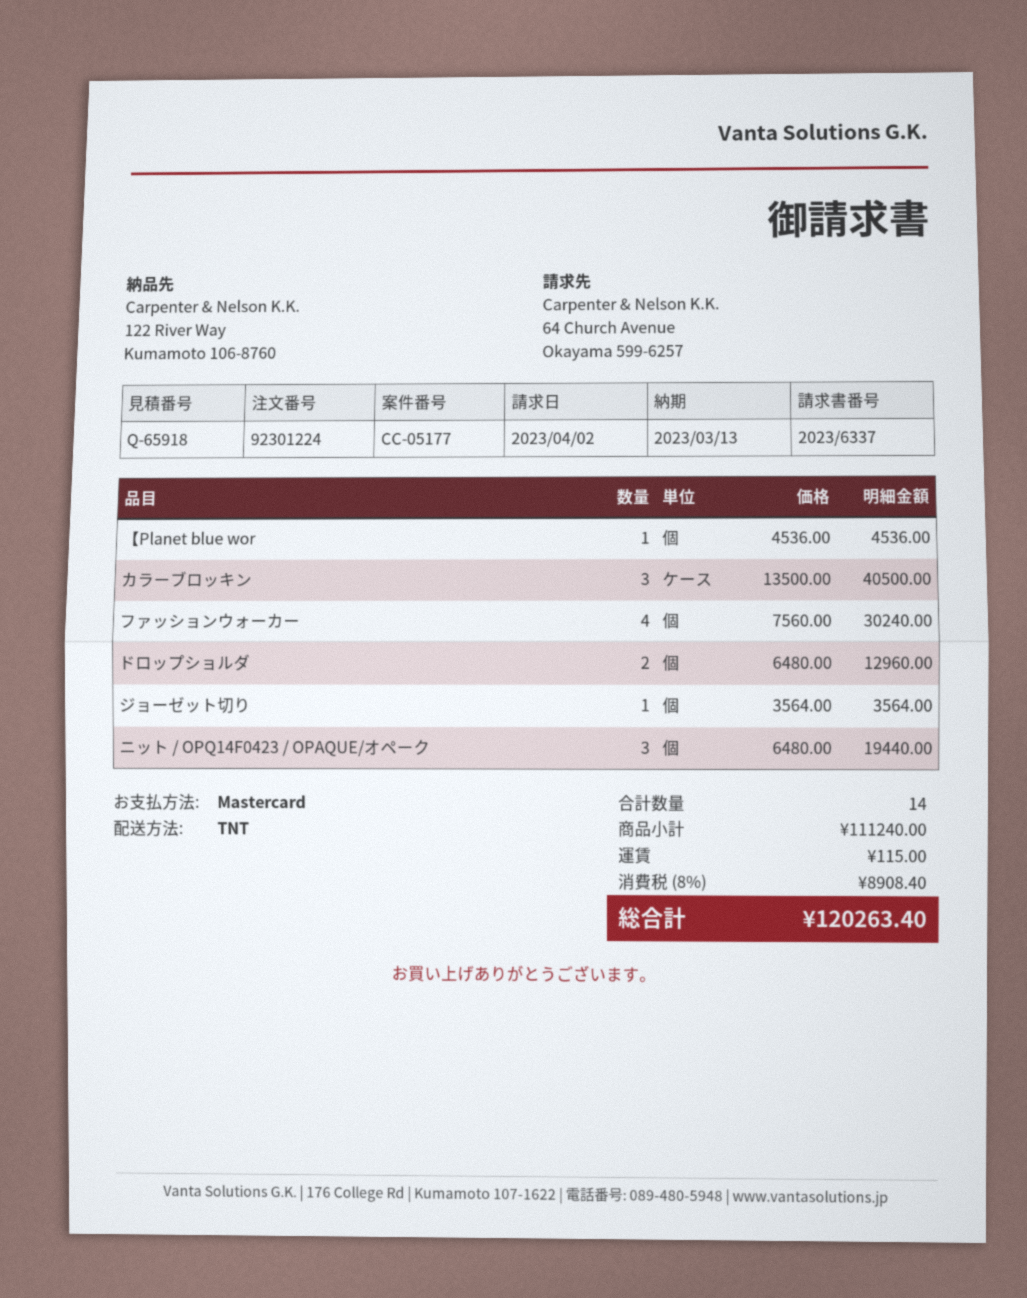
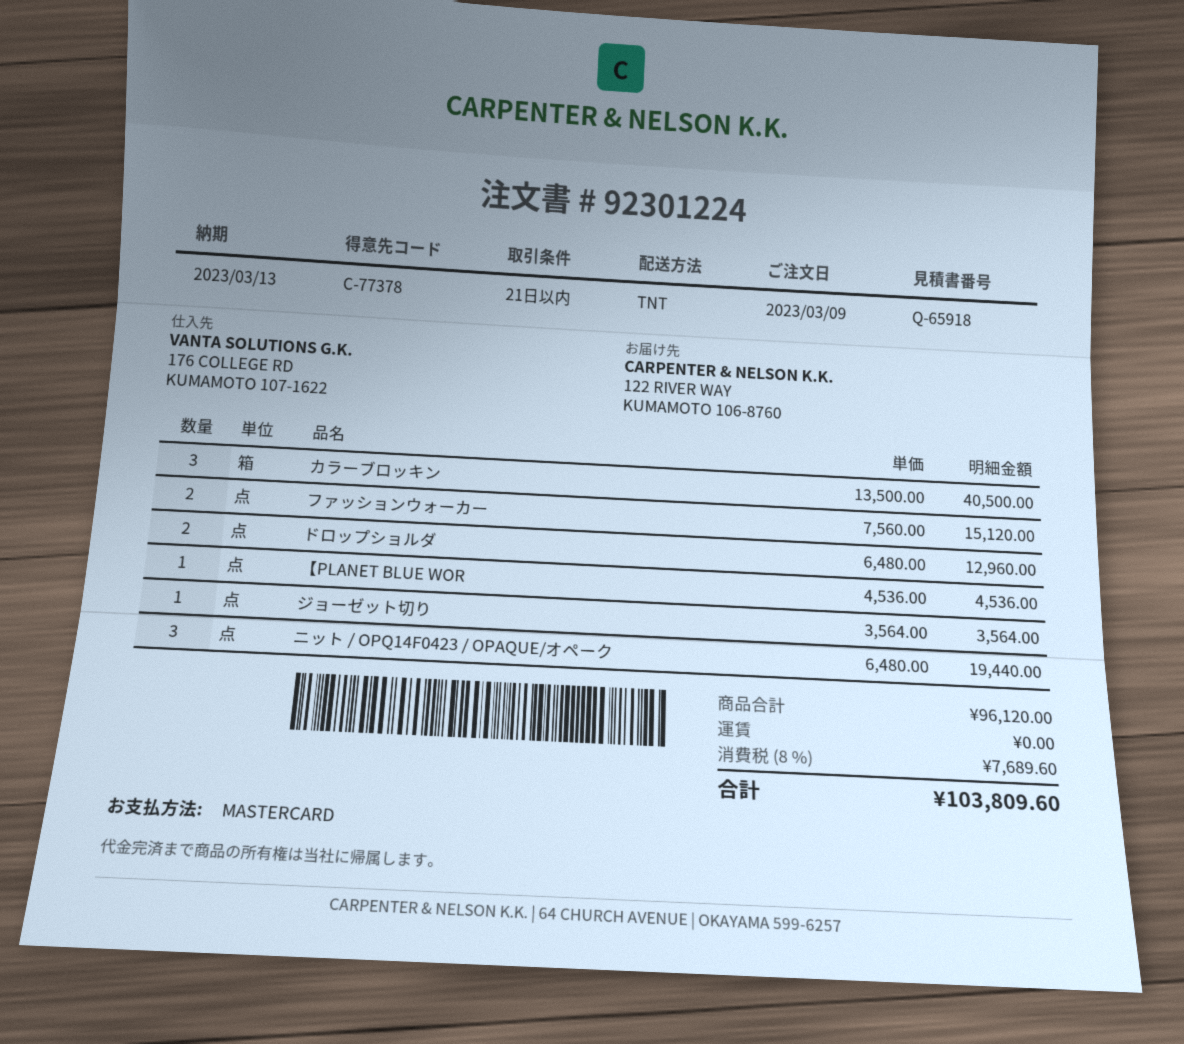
ファッションウォーカー: 4 x 7560.00 = 30240.00 -> 2 x 7560.00 = 15120.00
subtotal: 111240.00 -> 96120.00
shipping: 115.00 -> 0.00
tax: 8% = 8908.40 -> 8% = 7689.60
total: 120263.40 -> 103809.60

